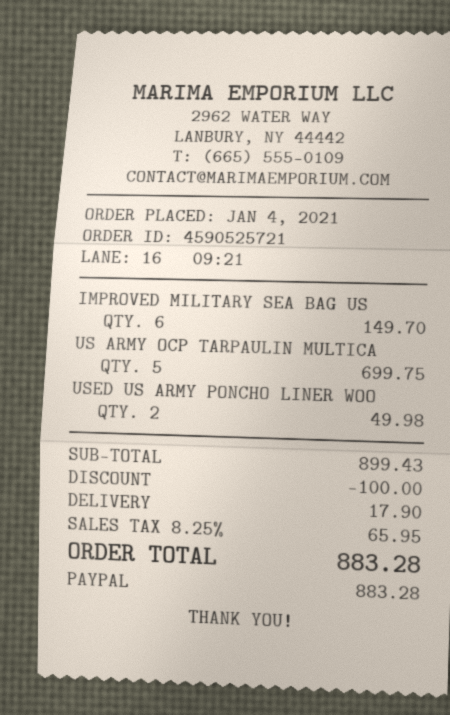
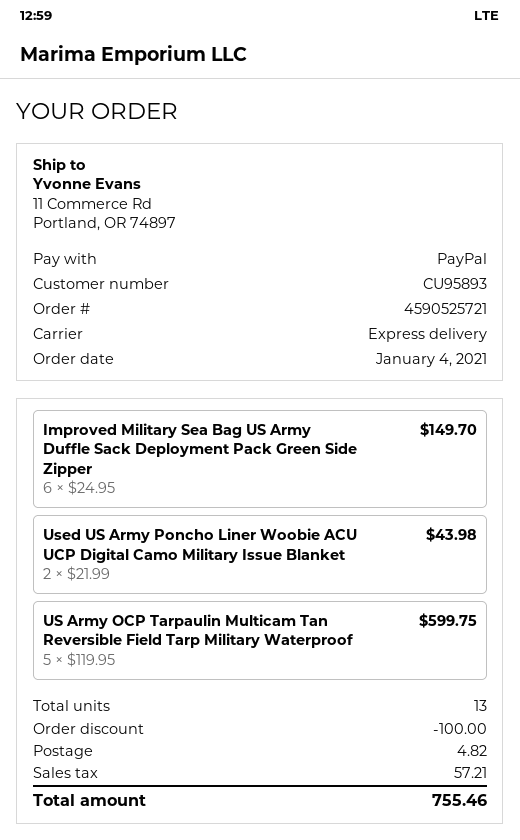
US ARMY OCP TARPAULIN MULTICA: 5 for 699.75 -> 5 for 599.75
USED US ARMY PONCHO LINER WOO: 2 for 49.98 -> 2 for 43.98
shipping: 17.90 -> 4.82
tax: 65.95 -> 57.21
total: 883.28 -> 755.46

